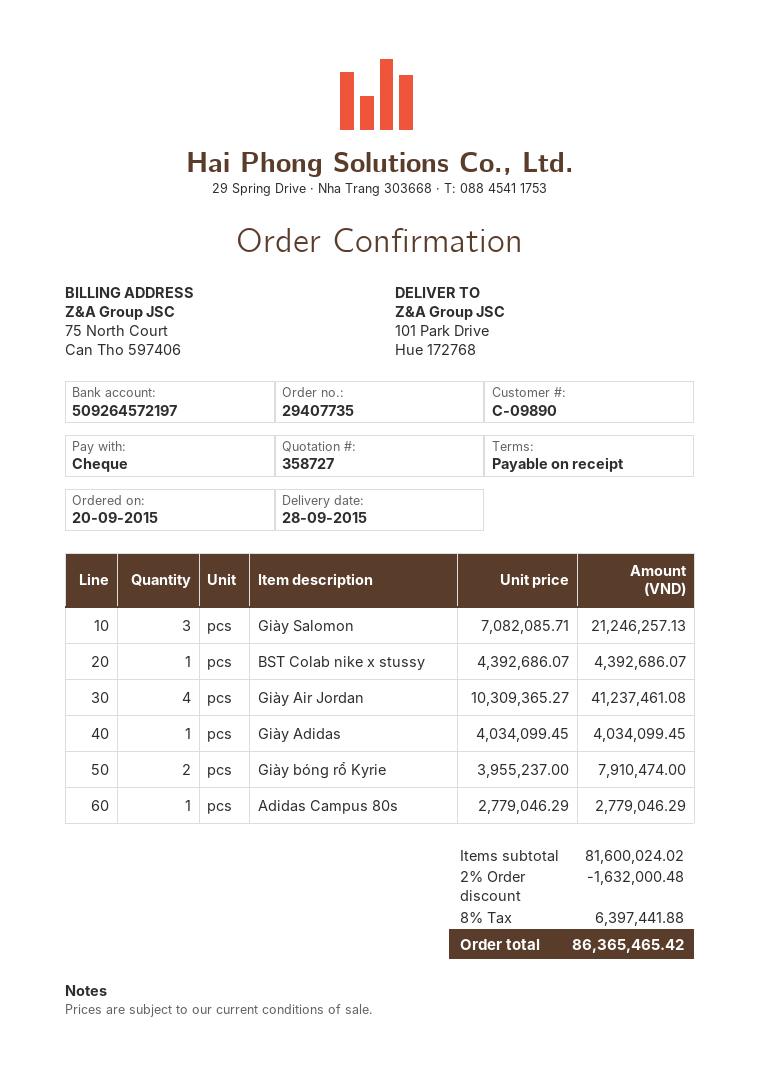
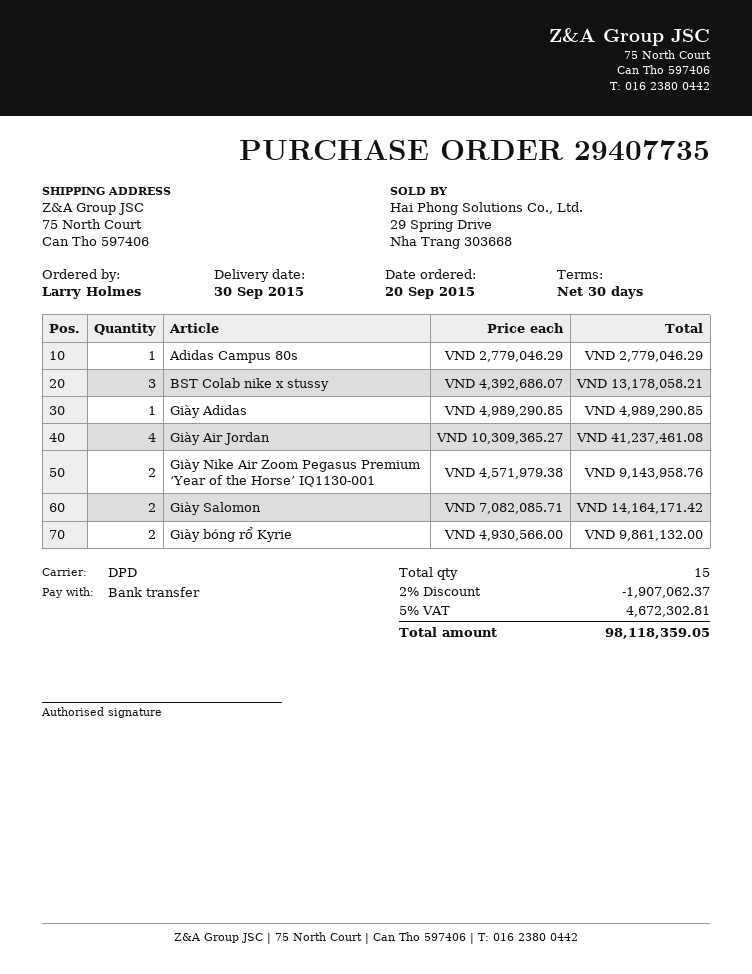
delivery date: 2015-09-28 -> 2015-09-30
payment terms: on receipt -> 30 days
payment method: cheque -> bank transfer
ship to: 101 Park Drive, Hue 172768 -> 75 North Court, Can Tho 597406
Giày Salomon: 3 x 7082085.71 = 21246257.13 -> 2 x 7082085.71 = 14164171.42
BST Colab nike x stussy: 1 x 4392686.07 = 4392686.07 -> 3 x 4392686.07 = 13178058.21
Giày Adidas: 1 x 4034099.45 = 4034099.45 -> 1 x 4989290.85 = 4989290.85
Giày bóng rổ Kyrie: 2 x 3955237.00 = 7910474.00 -> 2 x 4930566.00 = 9861132.00
Giày Nike Air Zoom Pegasus Premium ‘Year of the Horse’ IQ1130-001: none -> 2 x 4571979.38 = 9143958.76
discount: 2% = 1632000.48 -> 2% = 1907062.37
tax: 8% = 6397441.88 -> 5% = 4672302.81
total: 86365465.42 -> 98118359.05

